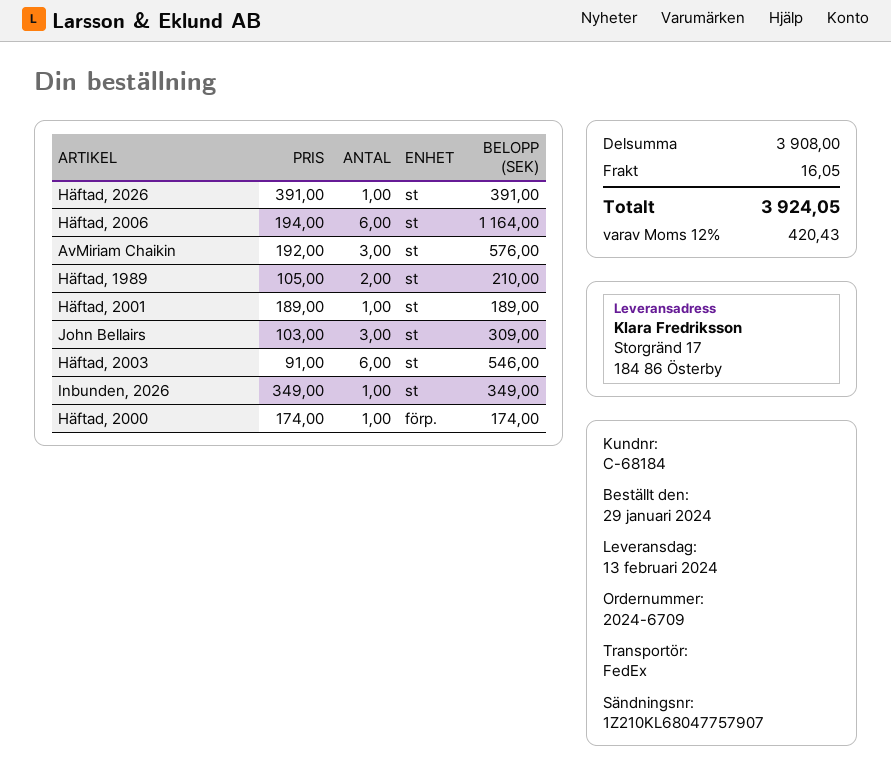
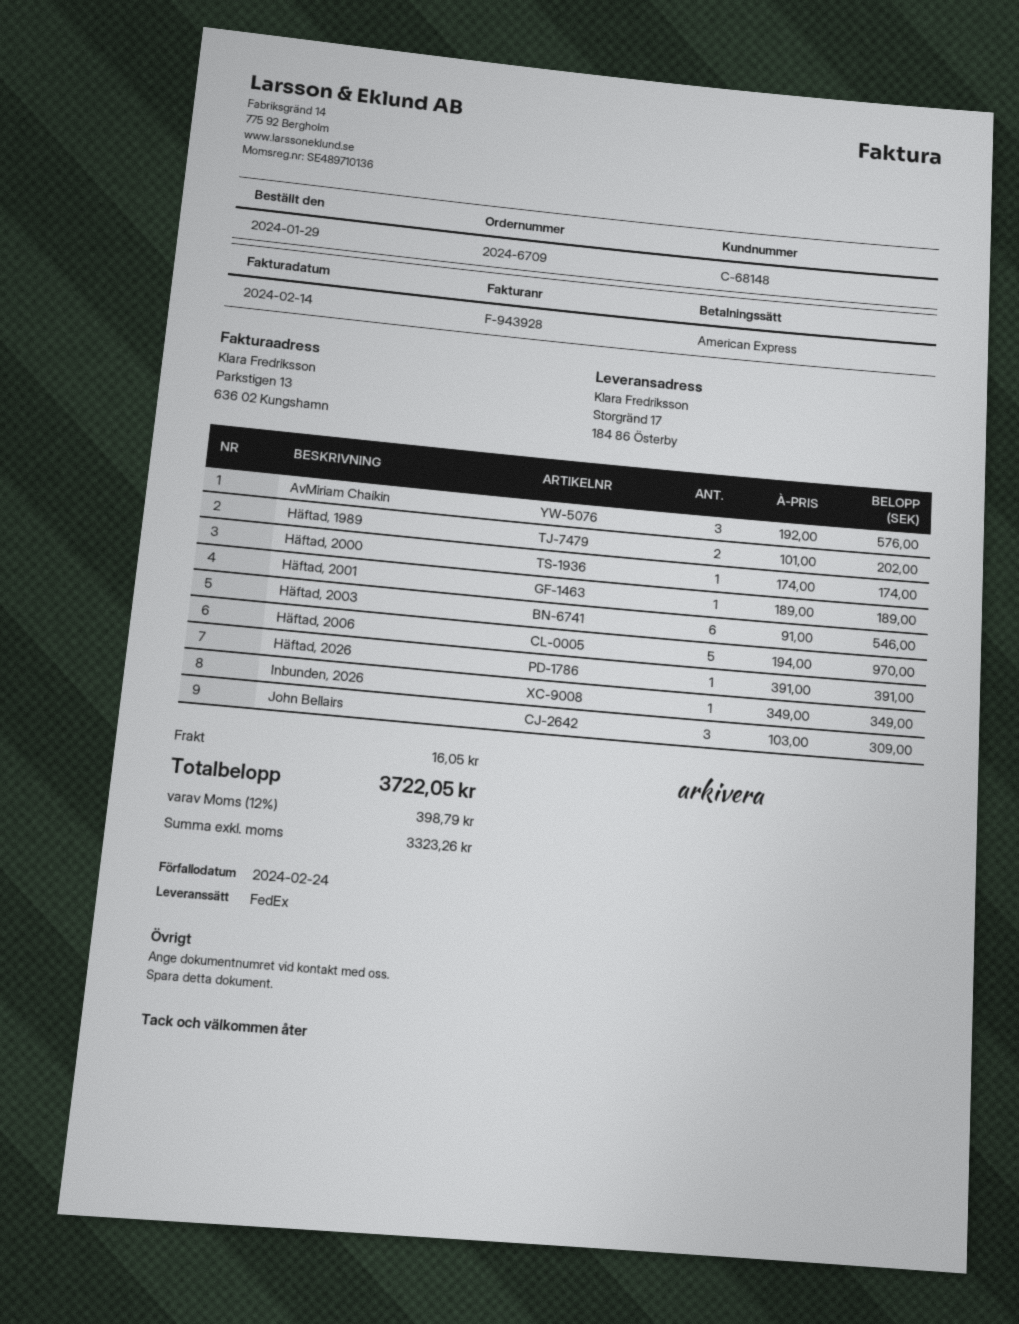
customer number: C-68184 -> C-68148
Häftad, 2006: 6 x 194.00 = 1164.00 -> 5 x 194.00 = 970.00
Häftad, 1989: 2 x 105.00 = 210.00 -> 2 x 101.00 = 202.00
tax: 12% = 420.43 -> 12% = 398.79
total: 3924.05 -> 3722.05

